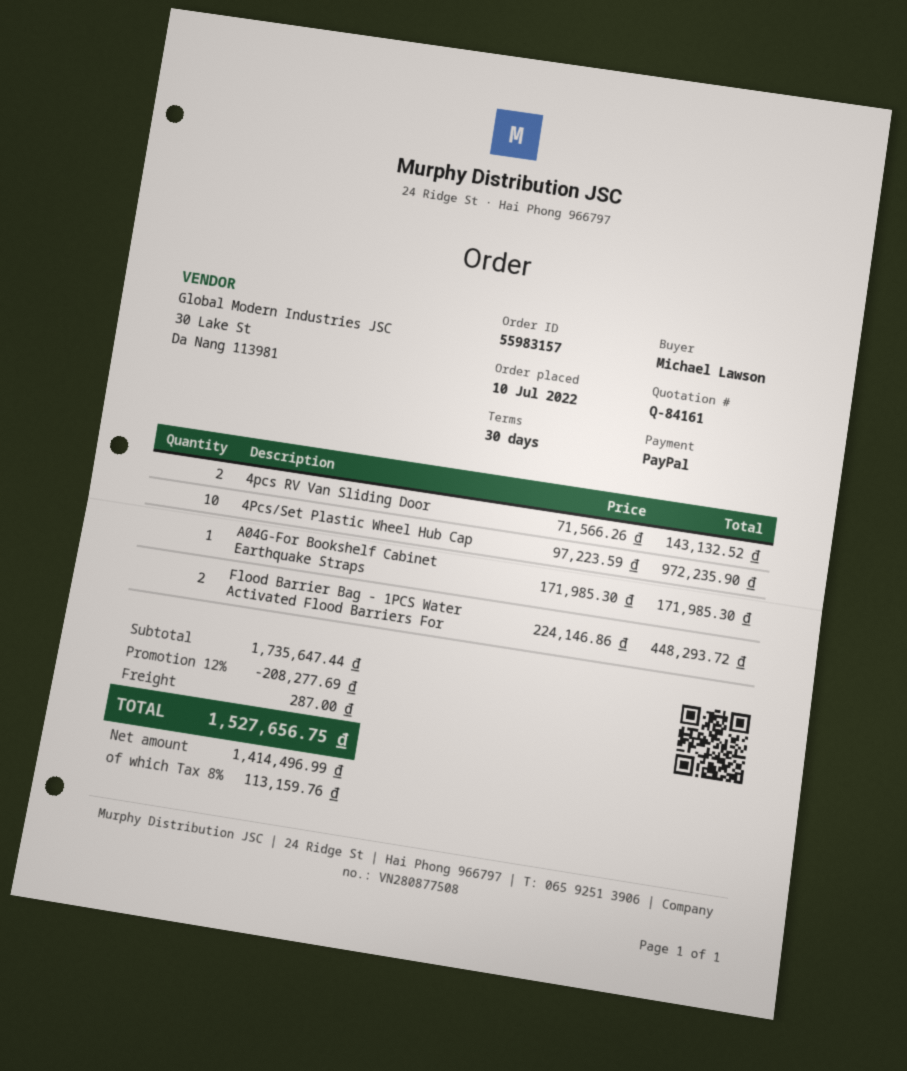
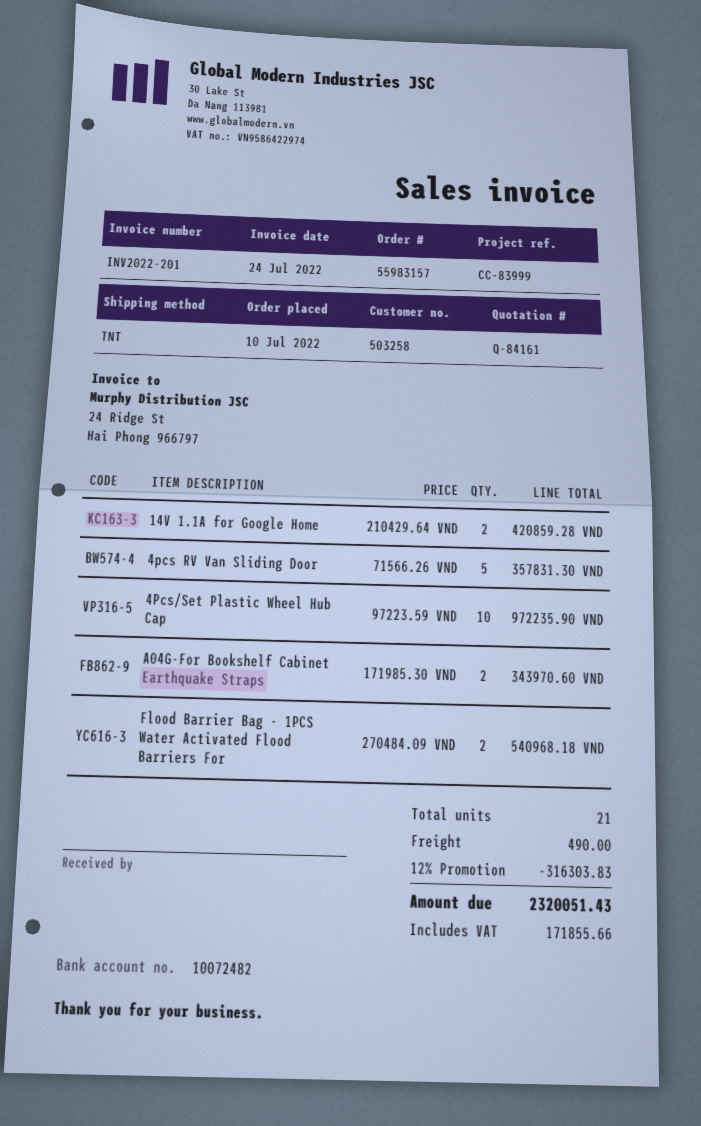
4pcs RV Van Sliding Door: 2 x 71566.26 = 143132.52 -> 5 x 71566.26 = 357831.30
A04G-For Bookshelf Cabinet Earthquake Straps: 1 x 171985.30 = 171985.30 -> 2 x 171985.30 = 343970.60
Flood Barrier Bag - 1PCS Water Activated Flood Barriers For: 2 x 224146.86 = 448293.72 -> 2 x 270484.09 = 540968.18
14V 1.1A for Google Home: none -> 2 x 210429.64 = 420859.28
discount: 12% = 208277.69 -> 12% = 316303.83
shipping: 287.00 -> 490.00
tax: 113159.76 -> 171855.66
total: 1527656.75 -> 2320051.43

